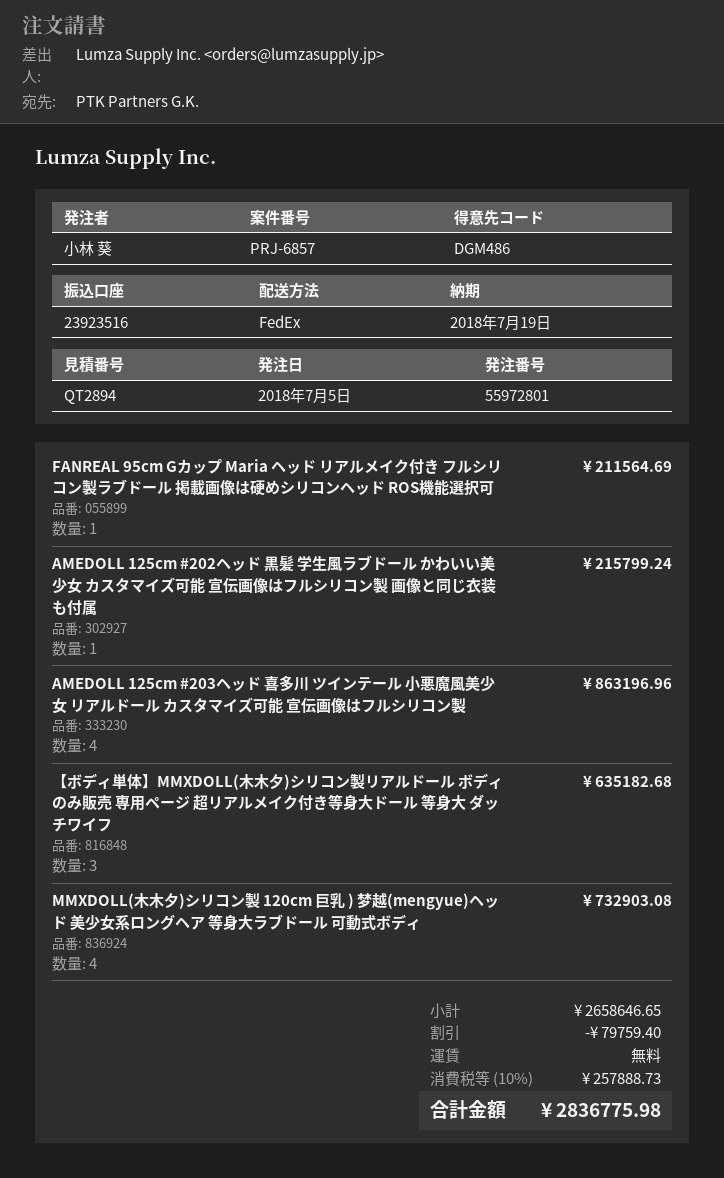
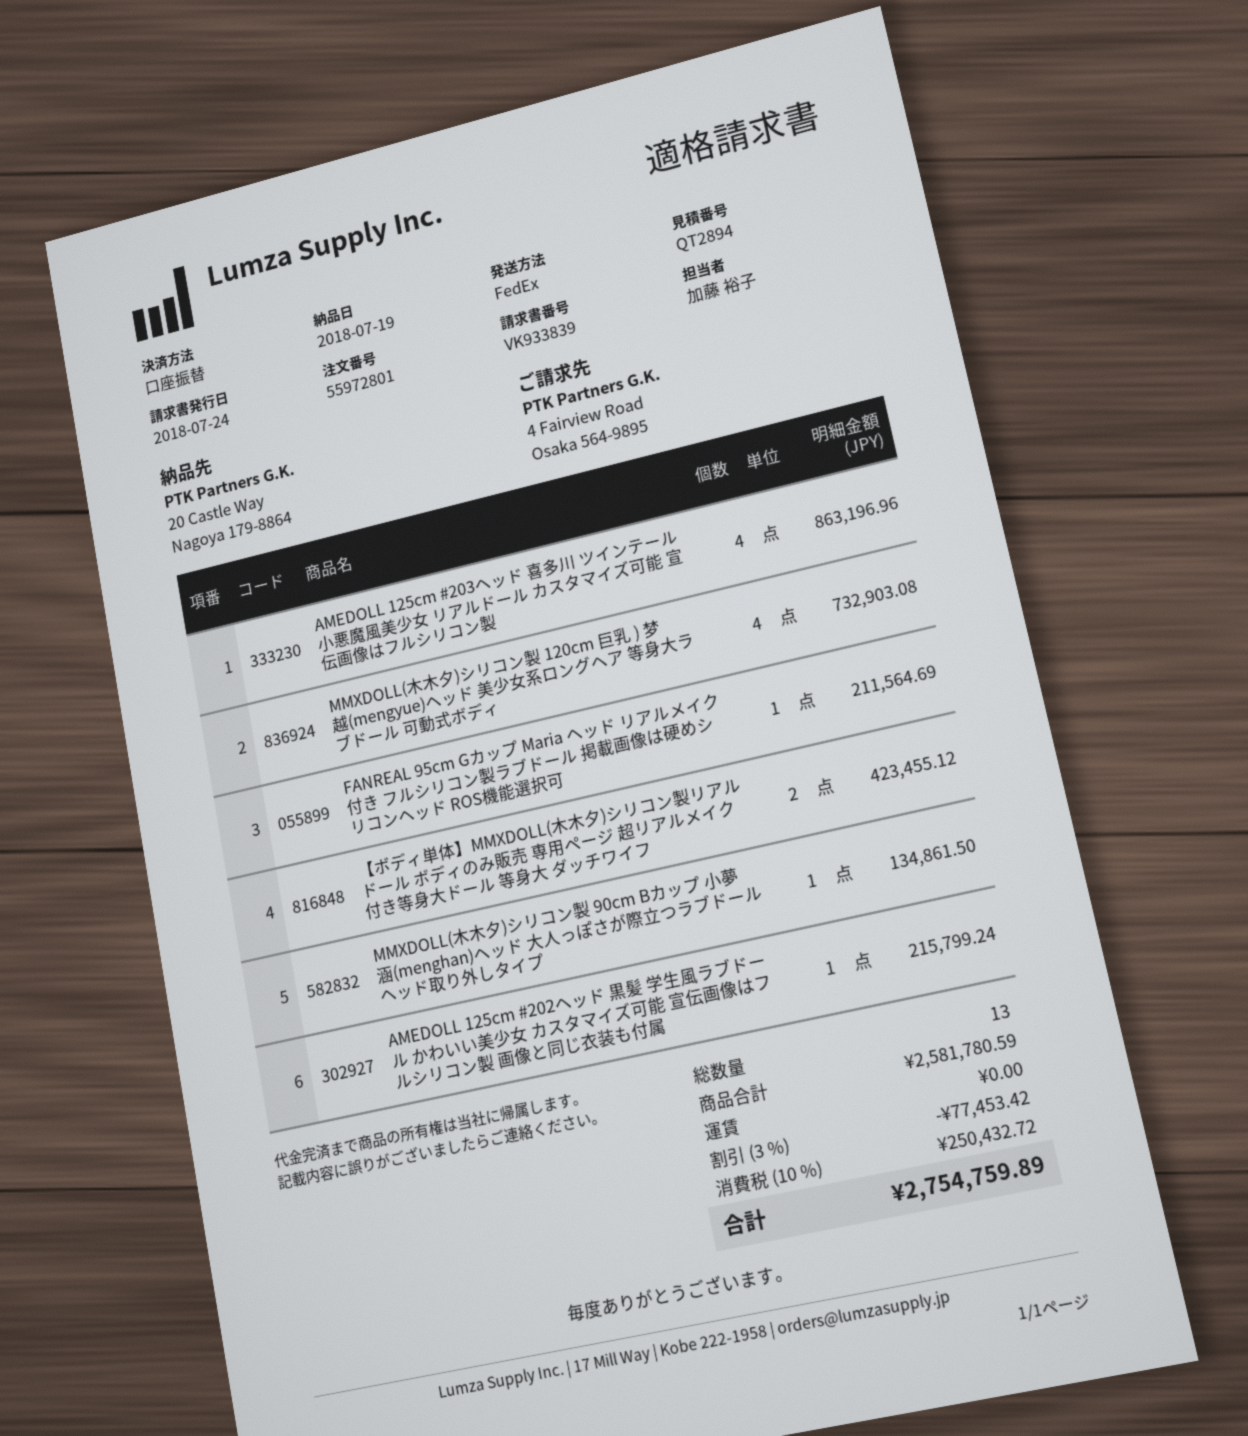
【ボディ単体】MMXDOLL(木木夕)シリコン製リアルドール ボディのみ販売 専用ページ 超リアルメイク付き等身大ドール 等身大 ダッチワイフ: 3 for 635182.68 -> 2 for 423455.12
MMXDOLL(木木夕)シリコン製 90cm Bカップ 小夢涵(menghan)ヘッド 大人っぽさが際立つラブドール ヘッド取り外しタイプ: none -> 1 for 134861.50
subtotal: 2658646.65 -> 2581780.59
discount: 79759.40 -> 77453.42
tax: 10% = 257888.73 -> 10% = 250432.72
total: 2836775.98 -> 2754759.89

